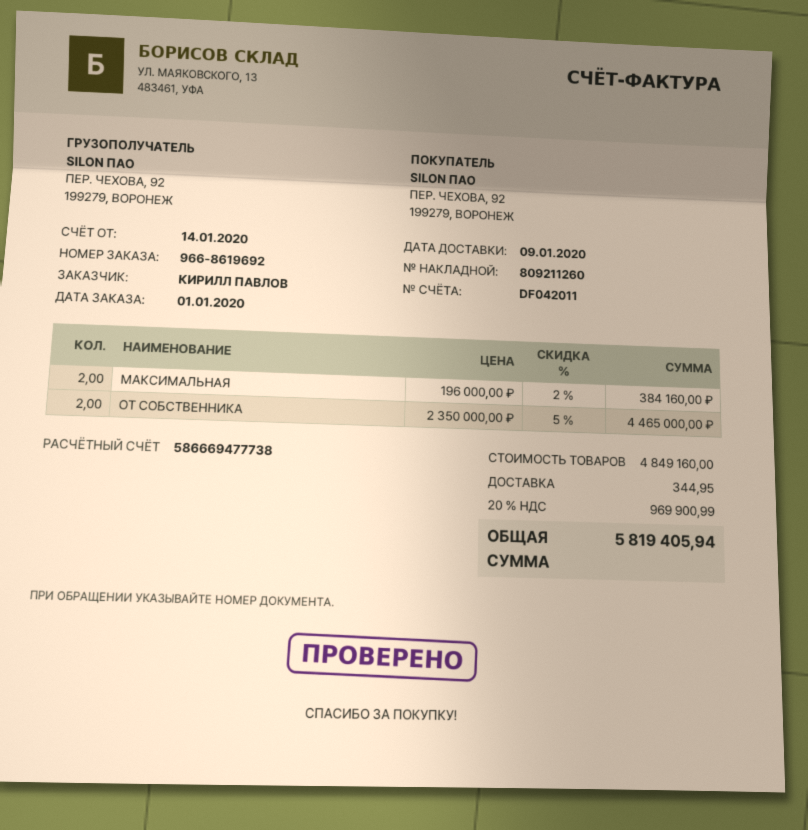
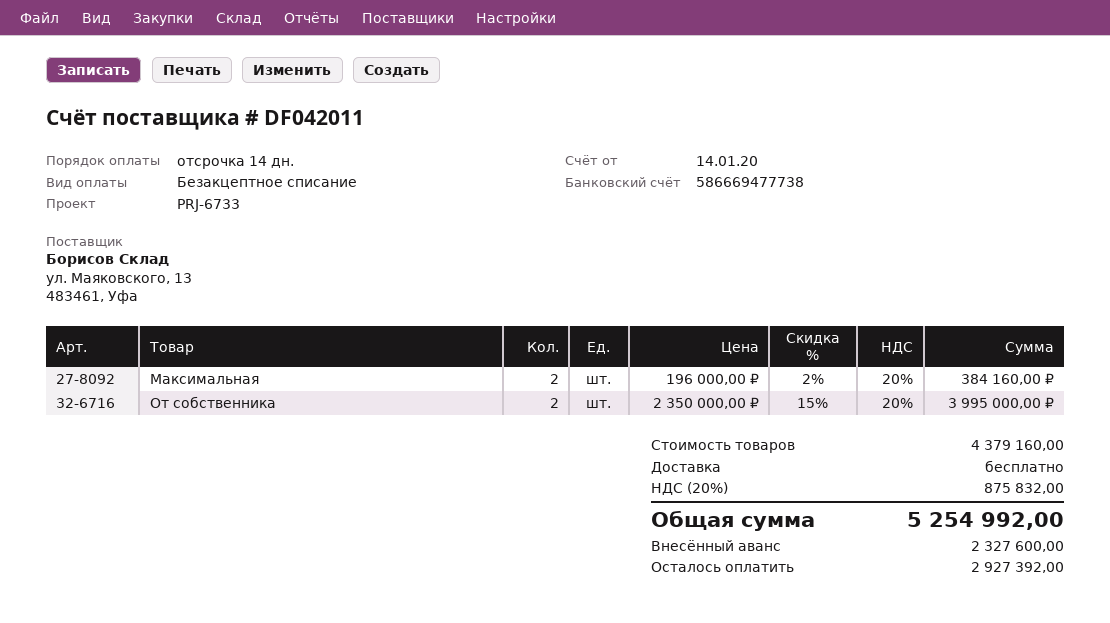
ОТ СОБСТВЕННИКА: 2 x 2350000.00 - 5% = 4465000.00 -> 2 x 2350000.00 - 15% = 3995000.00
subtotal: 4849160.00 -> 4379160.00
shipping: 344.95 -> 0.00
tax: 20% = 969900.99 -> 20% = 875832.00
total: 5819405.94 -> 5254992.00

